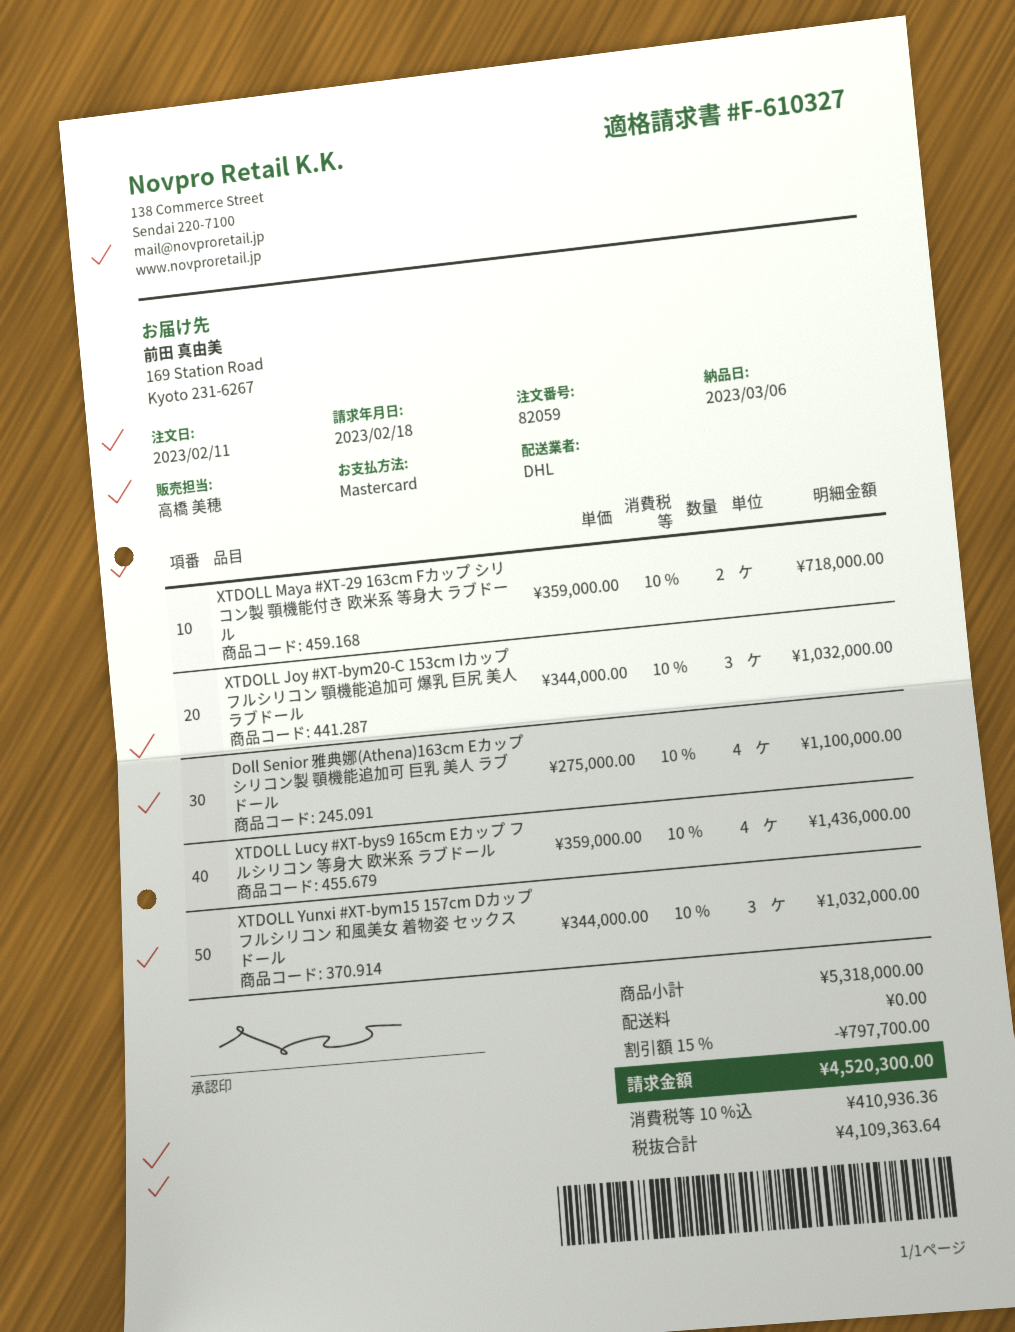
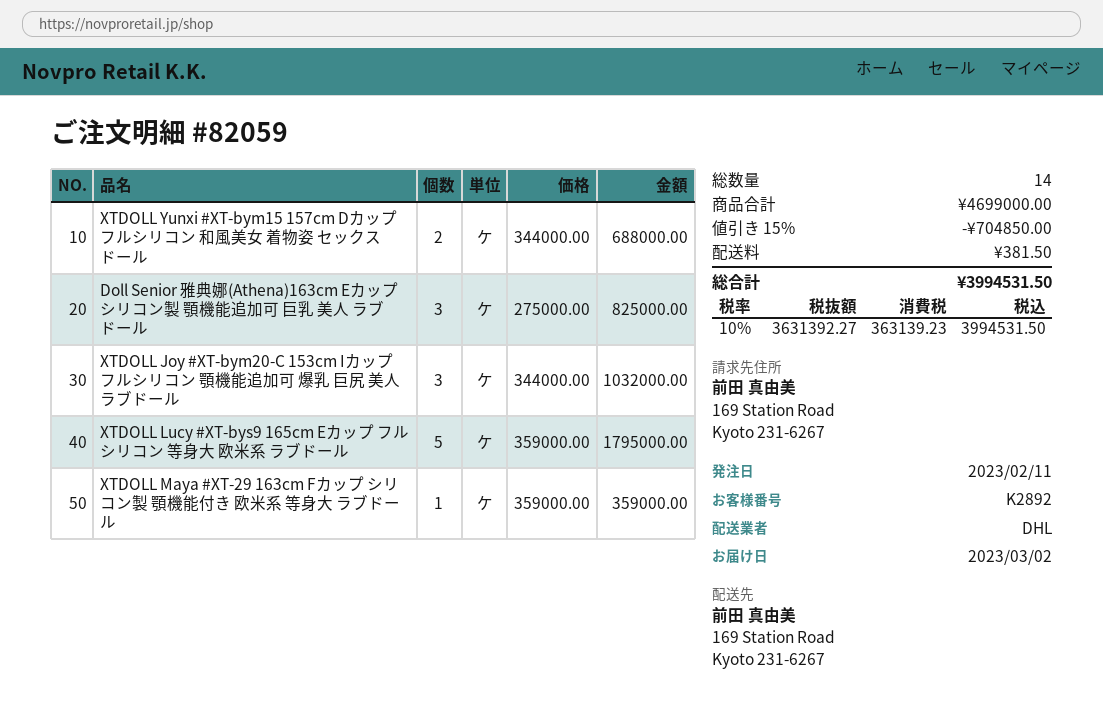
delivery date: 2023-03-06 -> 2023-03-02
XTDOLL Maya #XT-29 163cm Fカップ シリコン製 顎機能付き 欧米系 等身大 ラブドール: 2 x 359000.00 = 718000.00 -> 1 x 359000.00 = 359000.00
Doll Senior 雅典娜(Athena)163cm Eカップ シリコン製 顎機能追加可 巨乳 美人 ラブドール: 4 x 275000.00 = 1100000.00 -> 3 x 275000.00 = 825000.00
XTDOLL Lucy #XT-bys9 165cm Eカップ フルシリコン 等身大 欧米系 ラブドール: 4 x 359000.00 = 1436000.00 -> 5 x 359000.00 = 1795000.00
XTDOLL Yunxi #XT-bym15 157cm Dカップ フルシリコン 和風美女 着物姿 セックスドール: 3 x 344000.00 = 1032000.00 -> 2 x 344000.00 = 688000.00
subtotal: 5318000.00 -> 4699000.00
discount: 15% = 797700.00 -> 15% = 704850.00
shipping: 0.00 -> 381.50
net: 4109363.64 -> 3631392.27
tax: 10% = 410936.36 -> 10% = 363139.23
total: 4520300.00 -> 3994531.50

